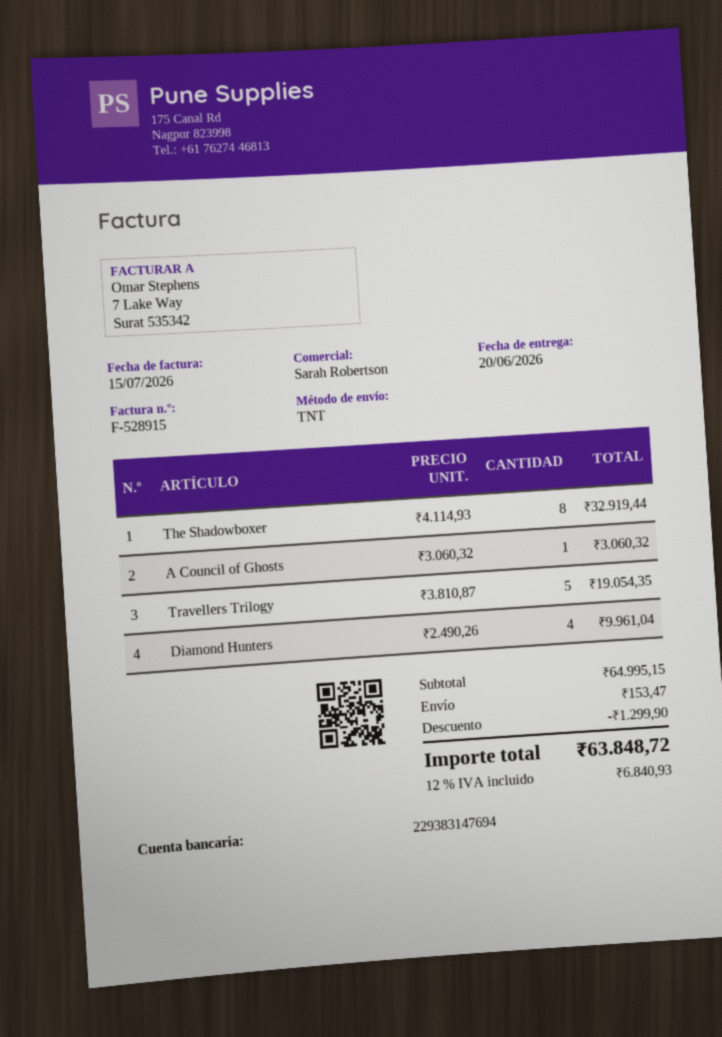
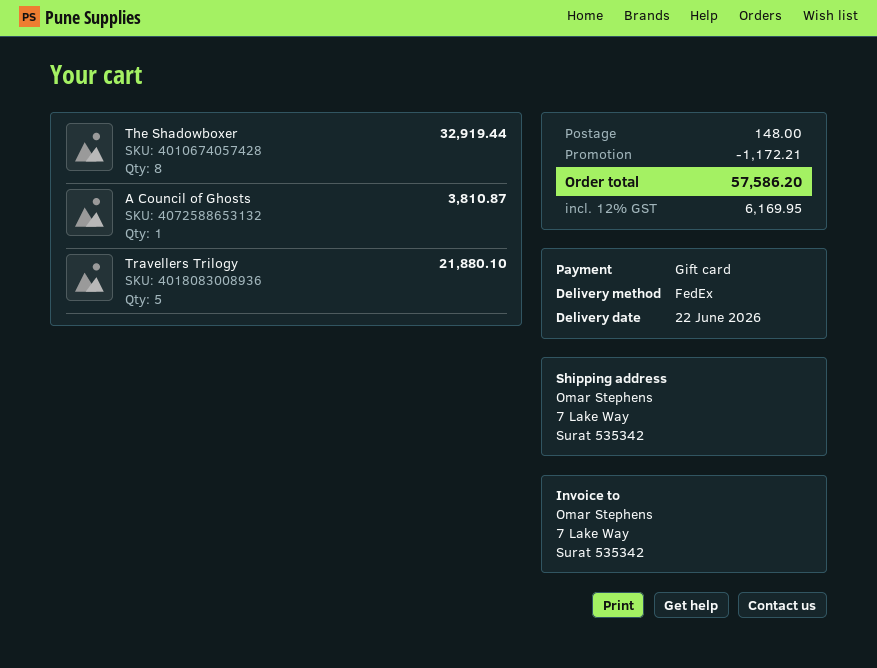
delivery date: 2026-06-20 -> 2026-06-22
shipping method: TNT -> FedEx
A Council of Ghosts: 1 for 3060.32 -> 1 for 3810.87
Travellers Trilogy: 5 for 19054.35 -> 5 for 21880.10
Diamond Hunters: 4 for 9961.04 -> none
discount: 1299.90 -> 1172.21
shipping: 153.47 -> 148.00
tax: 12% = 6840.93 -> 12% = 6169.95
total: 63848.72 -> 57586.20

